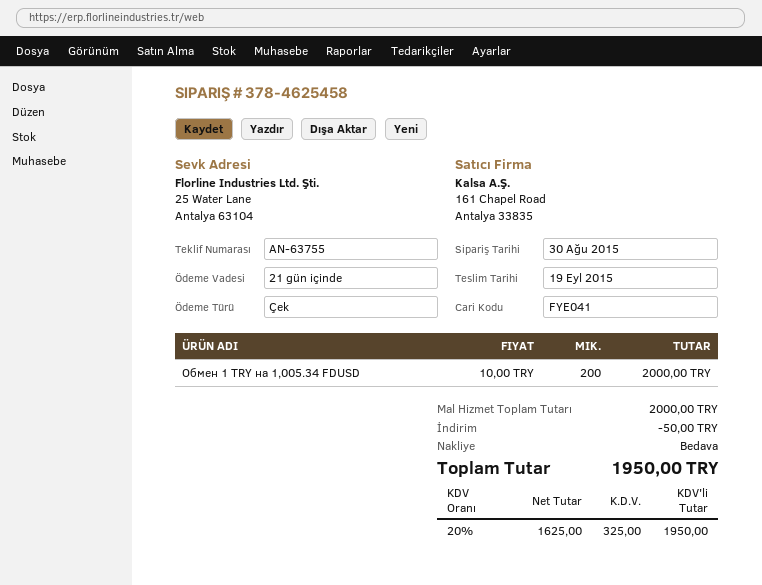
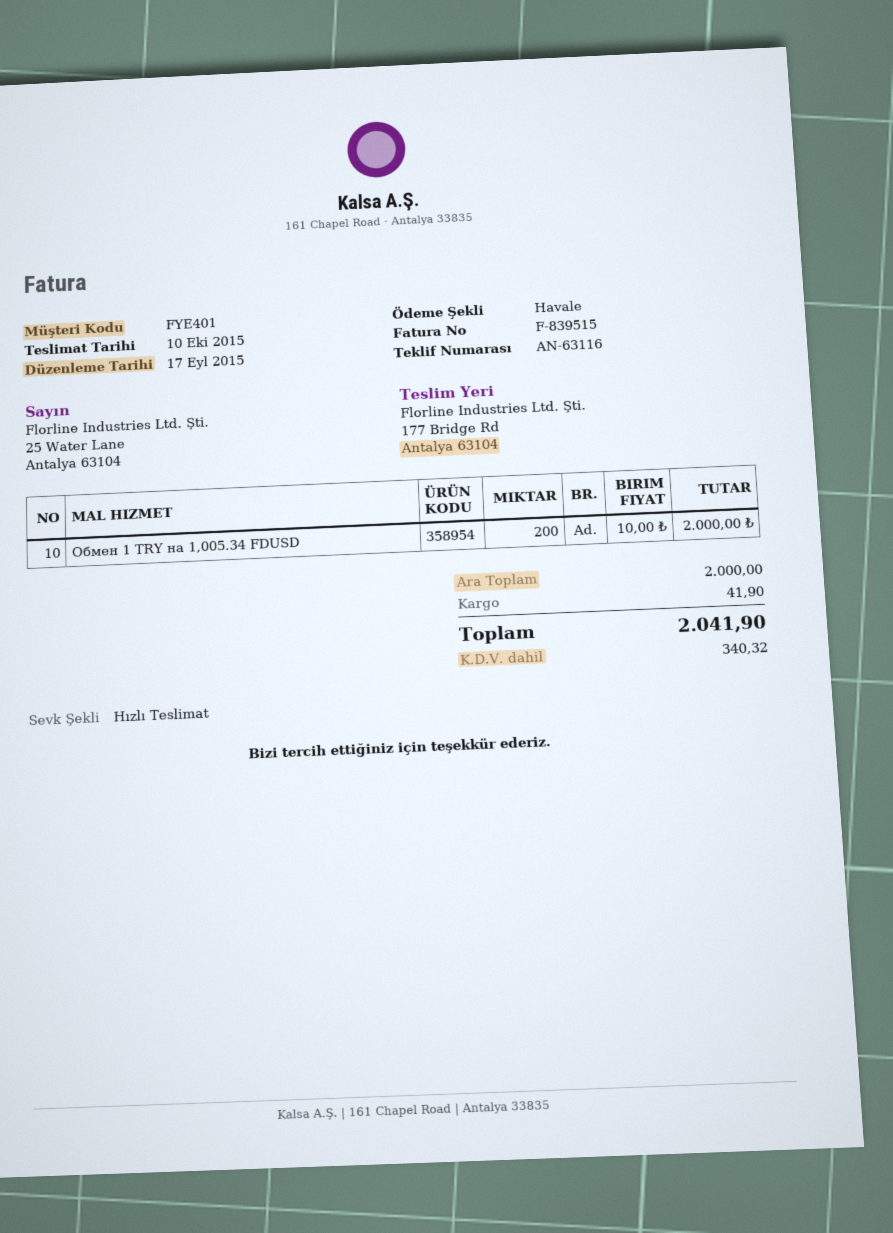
quote number: AN-63755 -> AN-63116
delivery date: 2015-09-19 -> 2015-10-10
customer number: FYE041 -> FYE401
payment method: cheque -> bank transfer
ship to: 25 Water Lane, Antalya 63104 -> 177 Bridge Rd, Antalya 63104
discount: 50.00 -> none
shipping: 0.00 -> 41.90
tax: 325.00 -> 340.32
total: 1950.00 -> 2041.90

